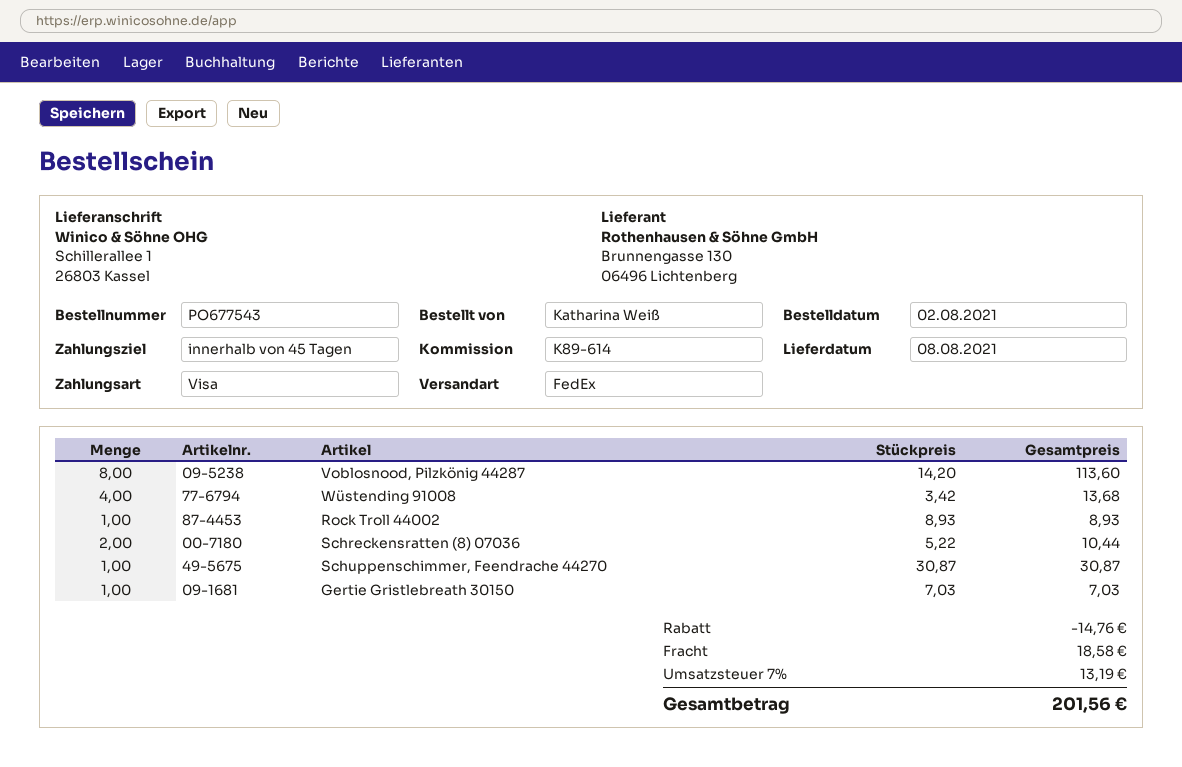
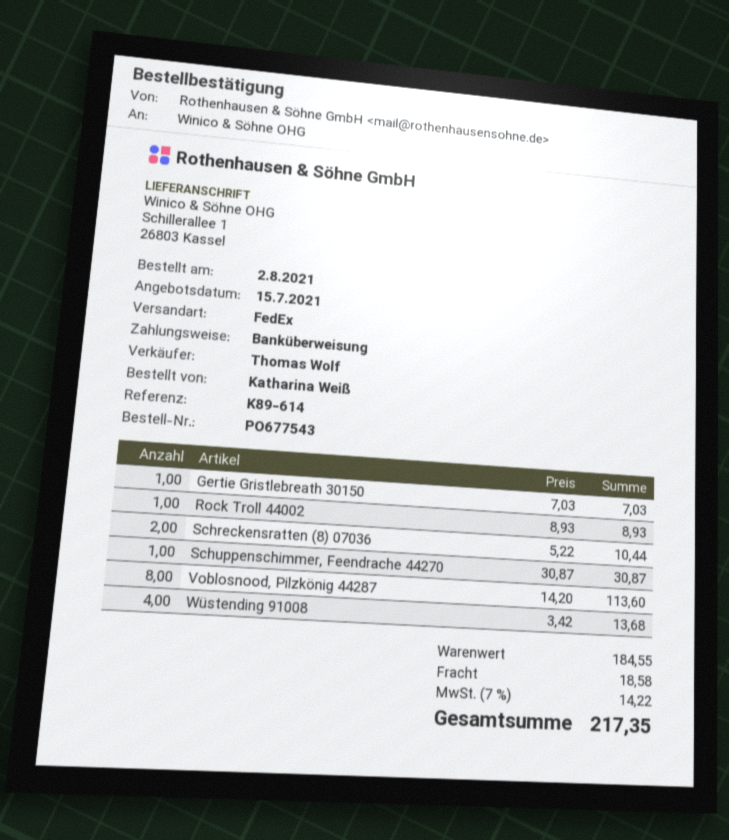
payment method: Visa -> bank transfer
discount: 14.76 -> none
tax: 7% = 13.19 -> 7% = 14.22
total: 201.56 -> 217.35

